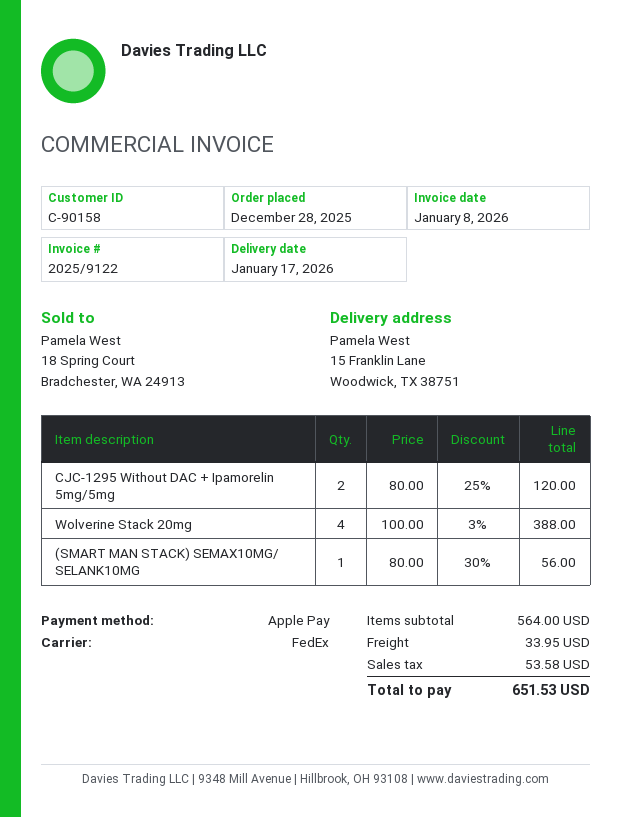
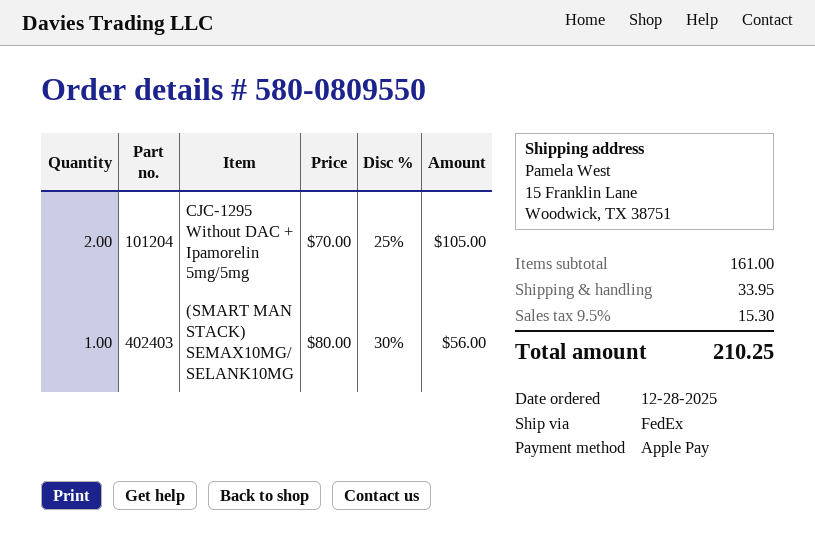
CJC-1295 Without DAC + Ipamorelin 5mg/5mg: 2 x 80.00 - 25% = 120.00 -> 2 x 70.00 - 25% = 105.00
Wolverine Stack 20mg: 4 x 100.00 - 3% = 388.00 -> none
subtotal: 564.00 -> 161.00
tax: 53.58 -> 15.30
total: 651.53 -> 210.25

